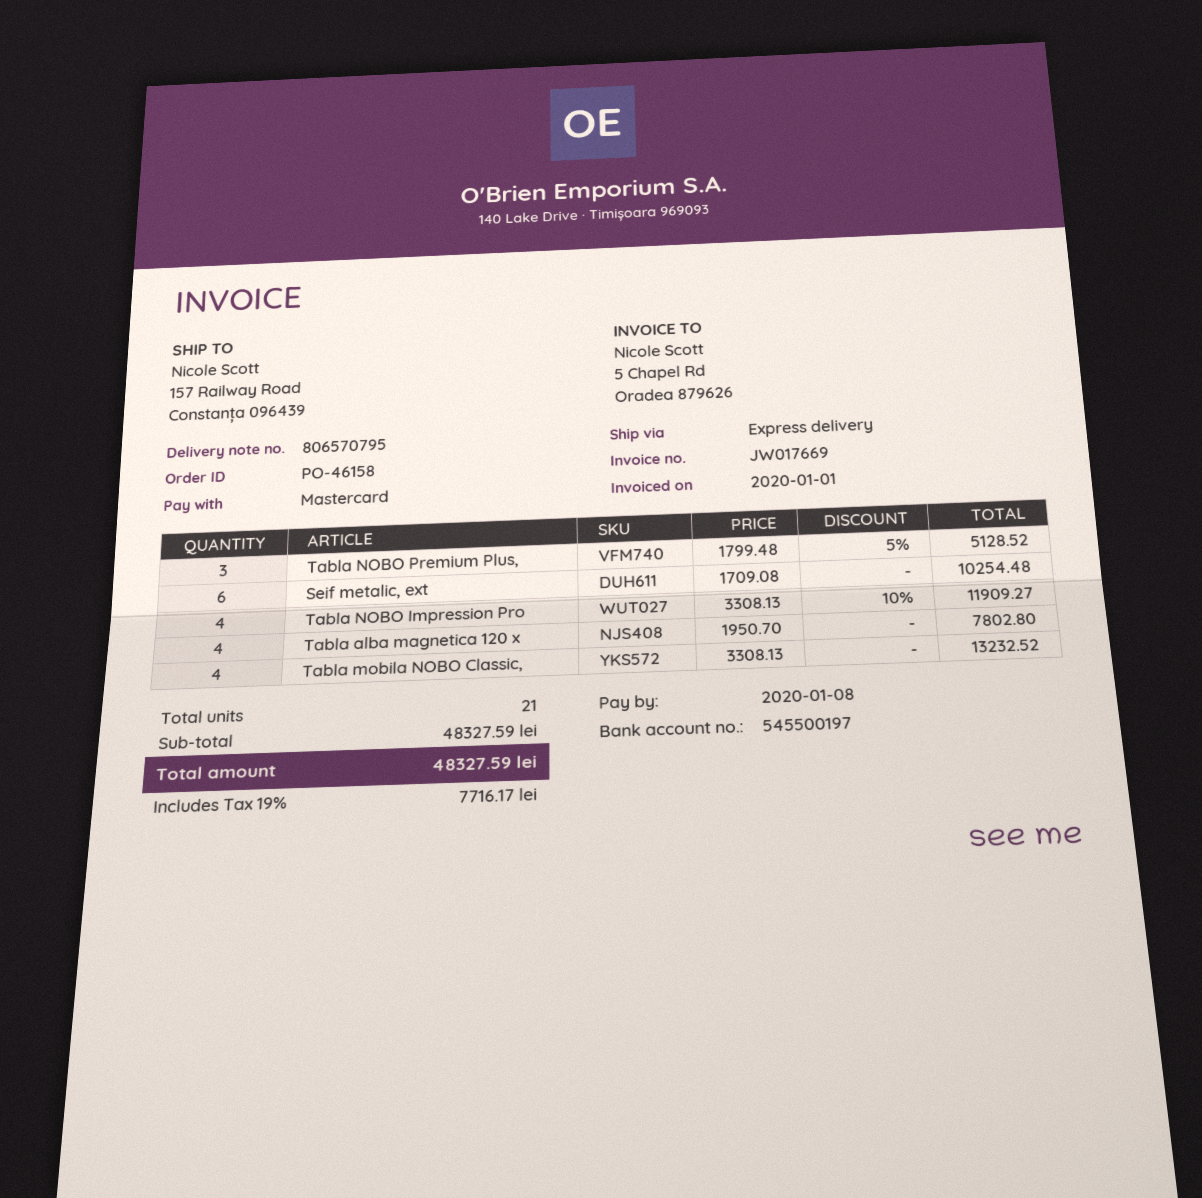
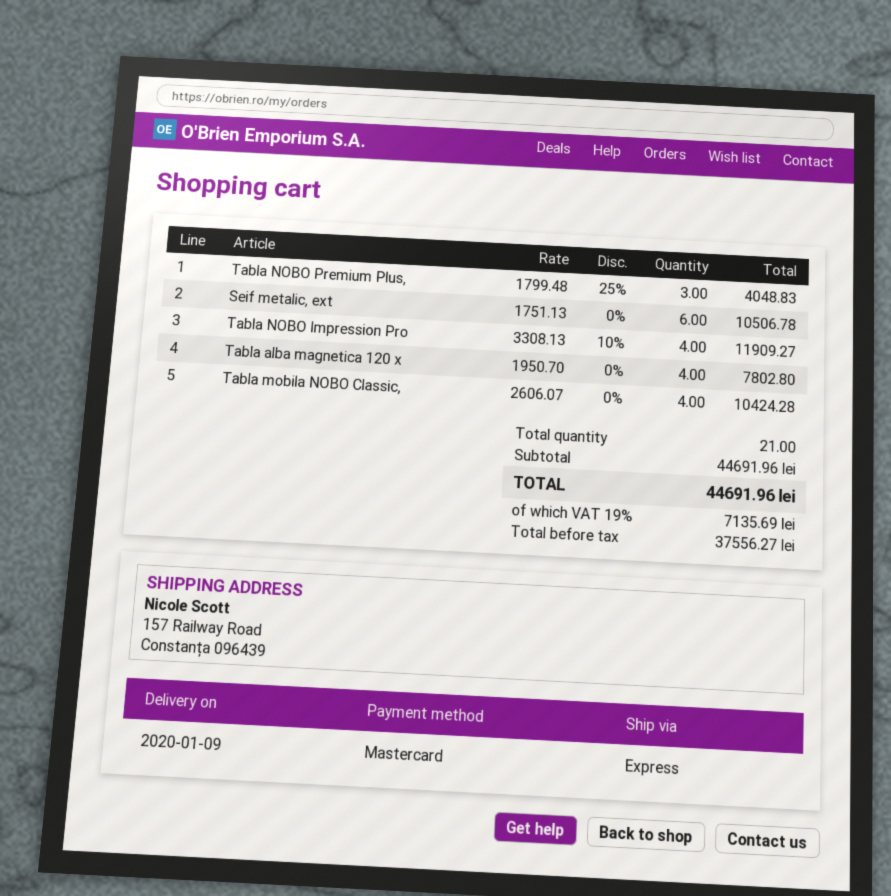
Tabla NOBO Premium Plus,: 3 x 1799.48 - 5% = 5128.52 -> 3 x 1799.48 - 25% = 4048.83
Seif metalic, ext: 6 x 1709.08 = 10254.48 -> 6 x 1751.13 = 10506.78
Tabla mobila NOBO Classic,: 4 x 3308.13 = 13232.52 -> 4 x 2606.07 = 10424.28
subtotal: 48327.59 -> 44691.96
tax: 19% = 7716.17 -> 19% = 7135.69
total: 48327.59 -> 44691.96

